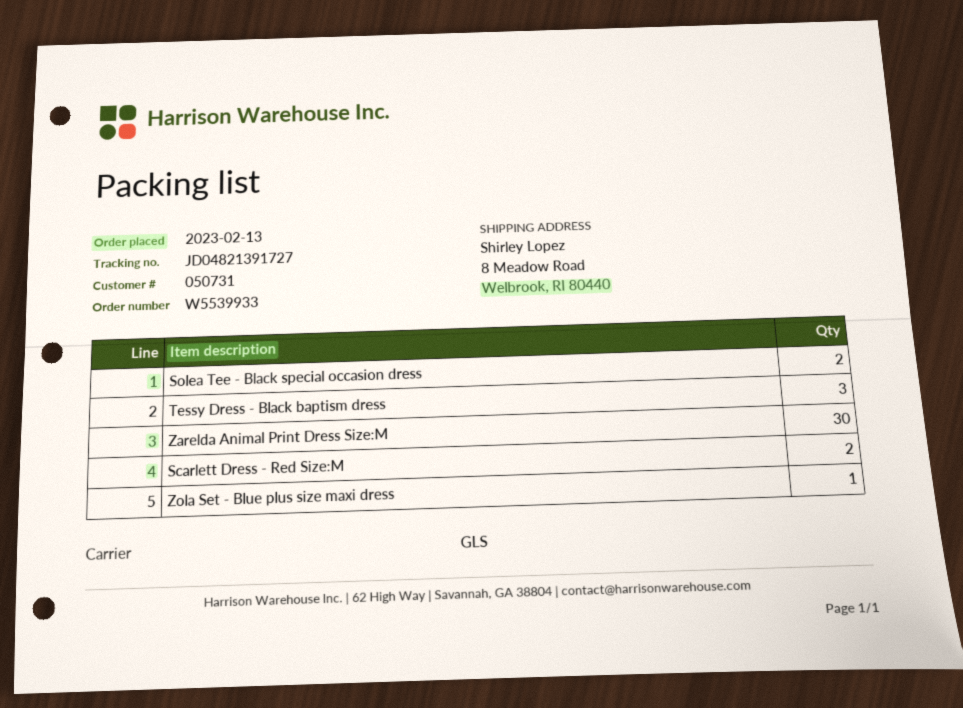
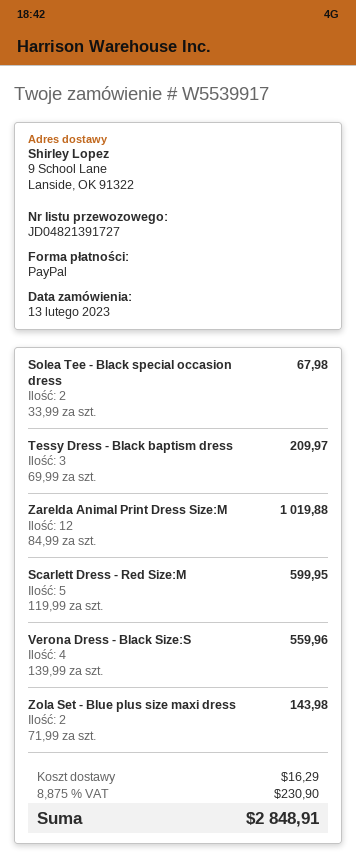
order number: W5539933 -> W5539917
ship to: 8 Meadow Road, Welbrook, RI 80440 -> 9 School Lane, Lanside, OK 91322
Zarelda Animal Print Dress Size:M: 30 -> 12
Scarlett Dress - Red Size:M: 2 -> 5
Zola Set - Blue plus size maxi dress: 1 -> 2
Verona Dress - Black Size:S: none -> 4

